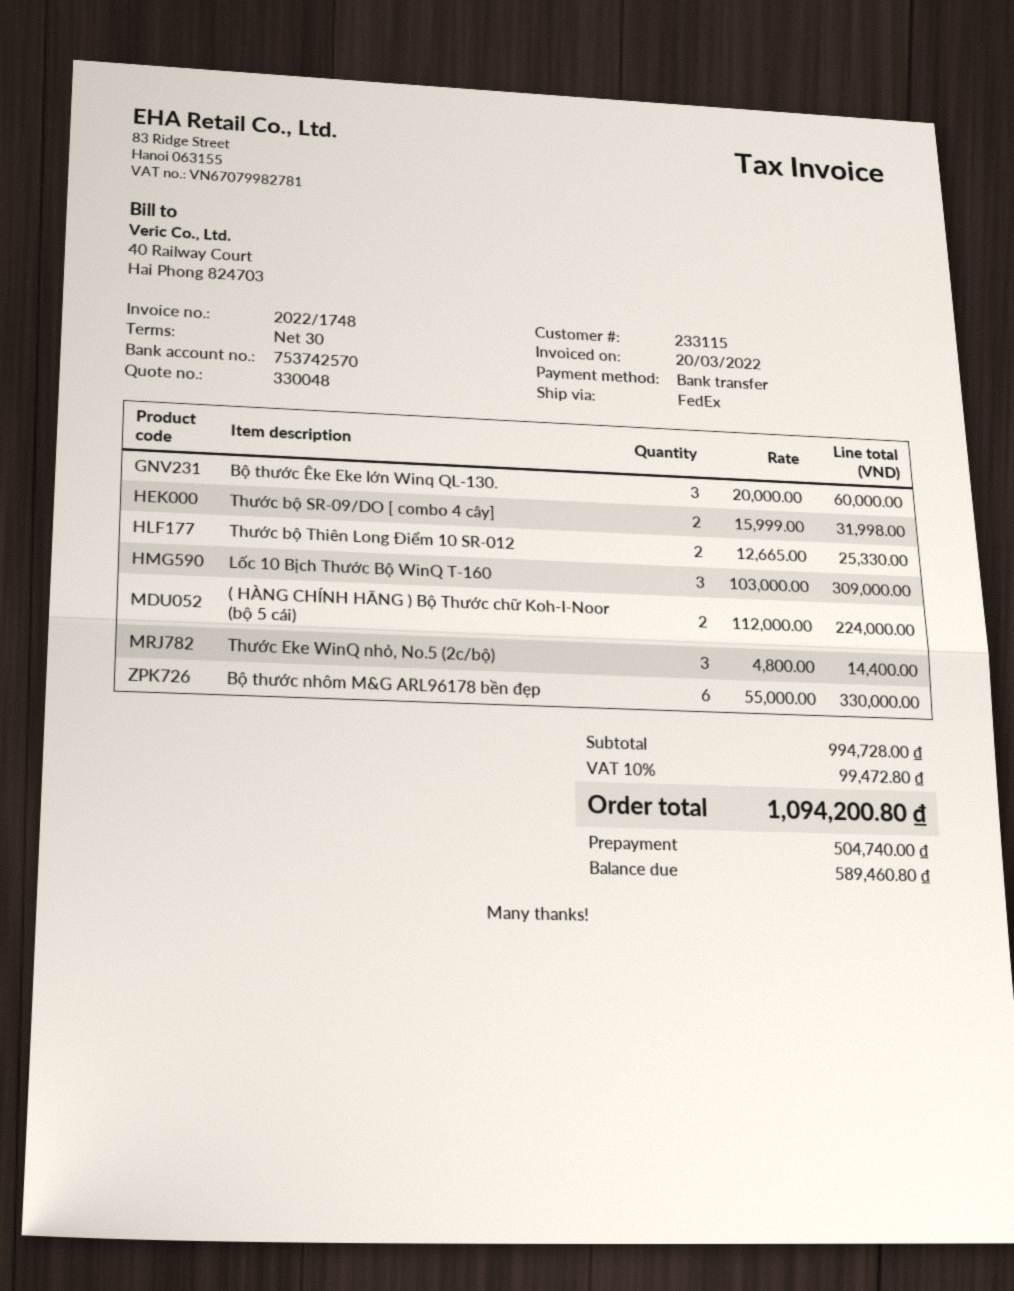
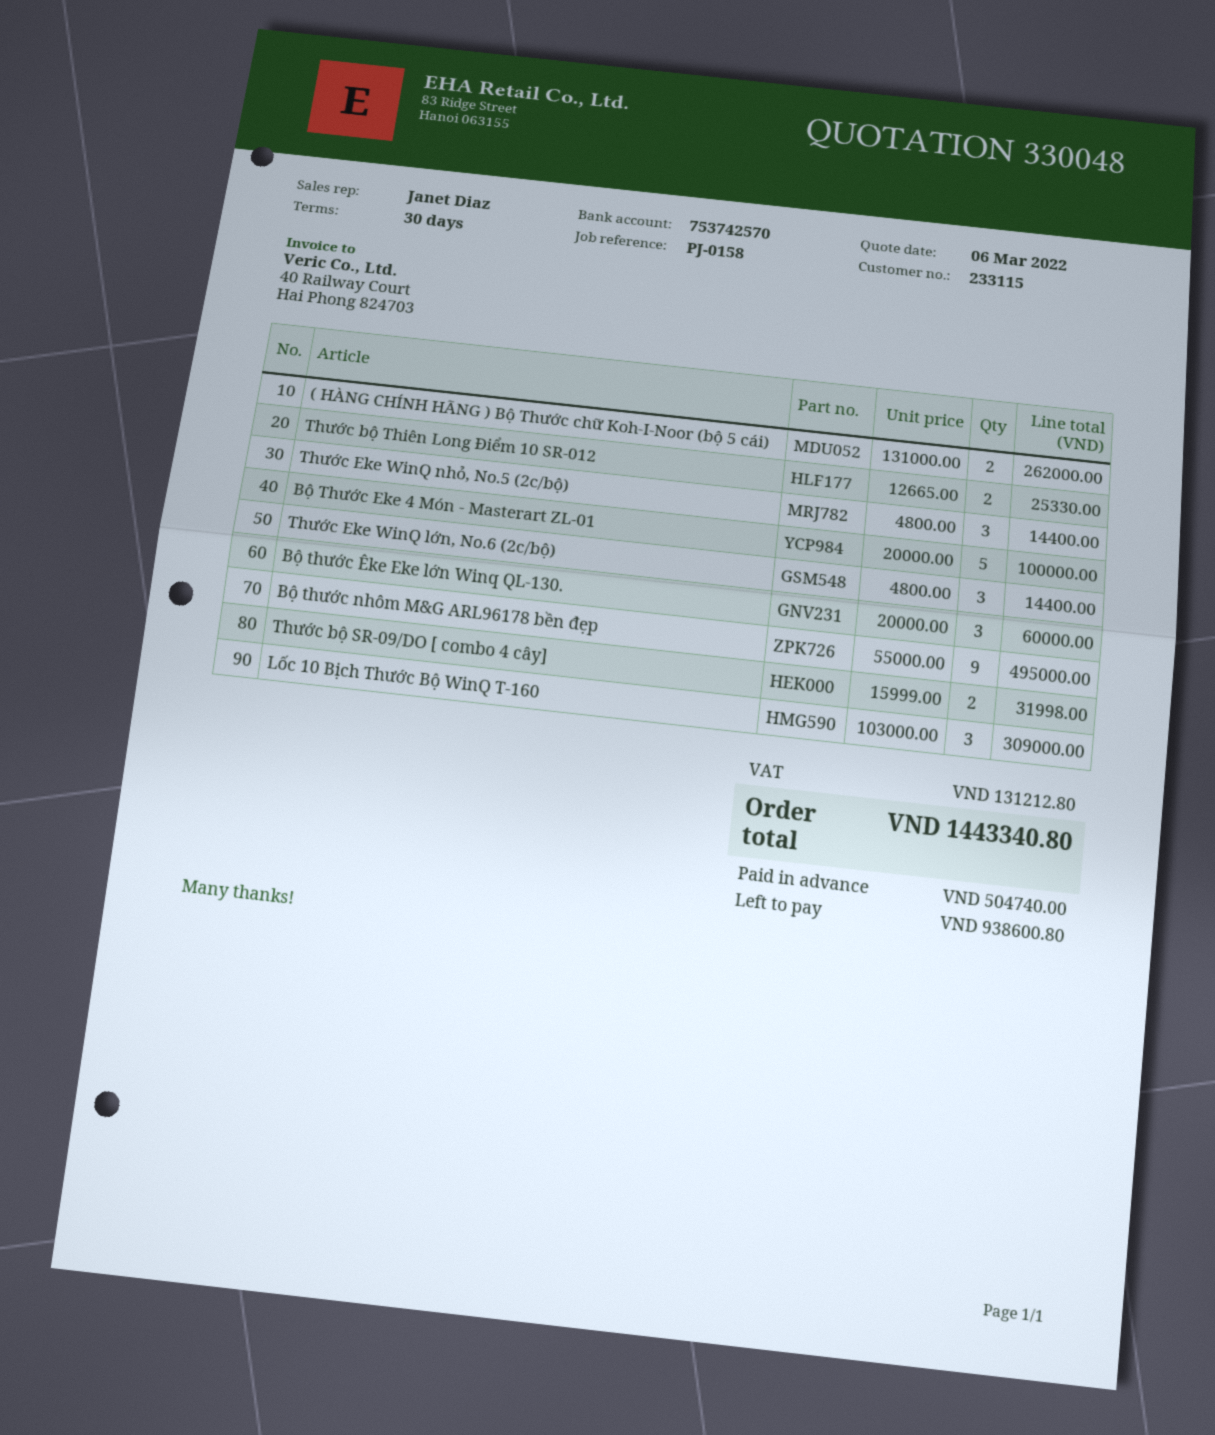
( HÀNG CHÍNH HÃNG ) Bộ Thước chữ Koh-I-Noor (bộ 5 cái): 2 x 112000.00 = 224000.00 -> 2 x 131000.00 = 262000.00
Bộ thước nhôm M&G ARL96178 bền đẹp: 6 x 55000.00 = 330000.00 -> 9 x 55000.00 = 495000.00
Bộ Thước Eke 4 Món - Masterart ZL-01: none -> 5 x 20000.00 = 100000.00
Thước Eke WinQ lớn, No.6 (2c/bộ): none -> 3 x 4800.00 = 14400.00
tax: 99472.80 -> 131212.80
total: 1094200.80 -> 1443340.80
balance: 589460.80 -> 938600.80

